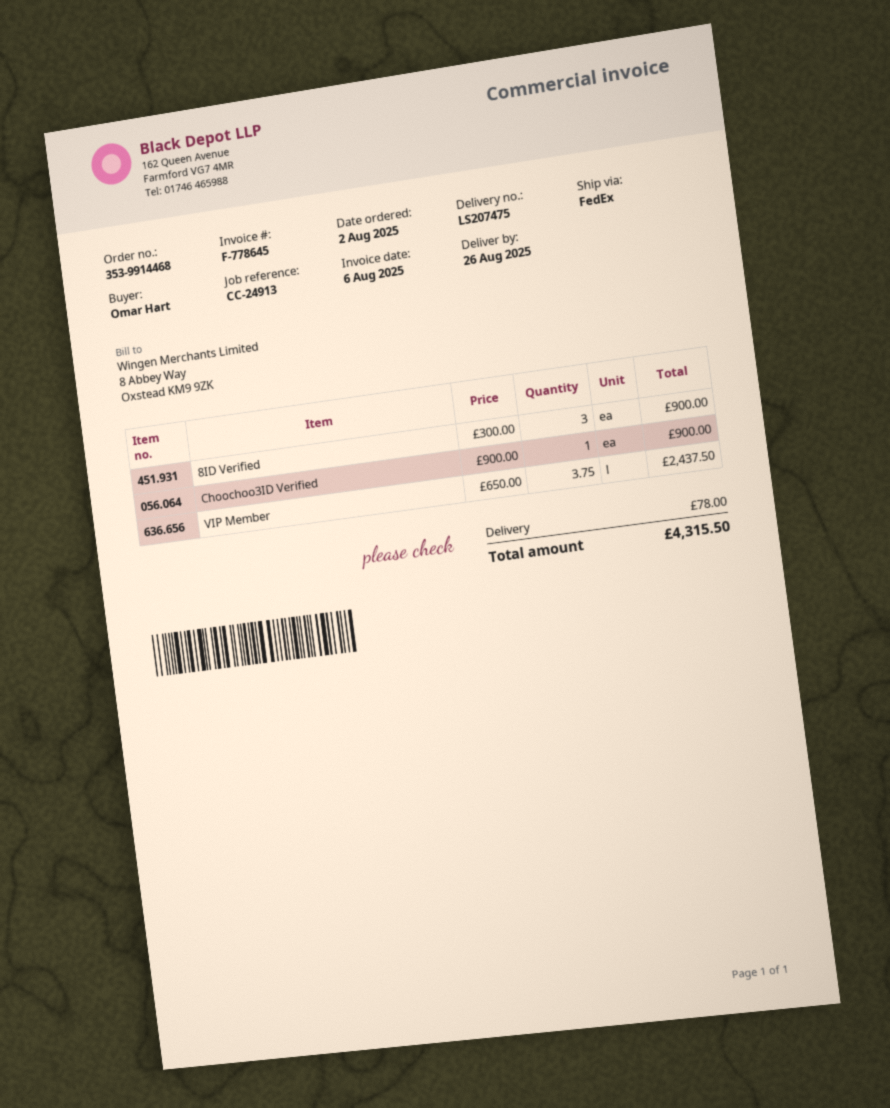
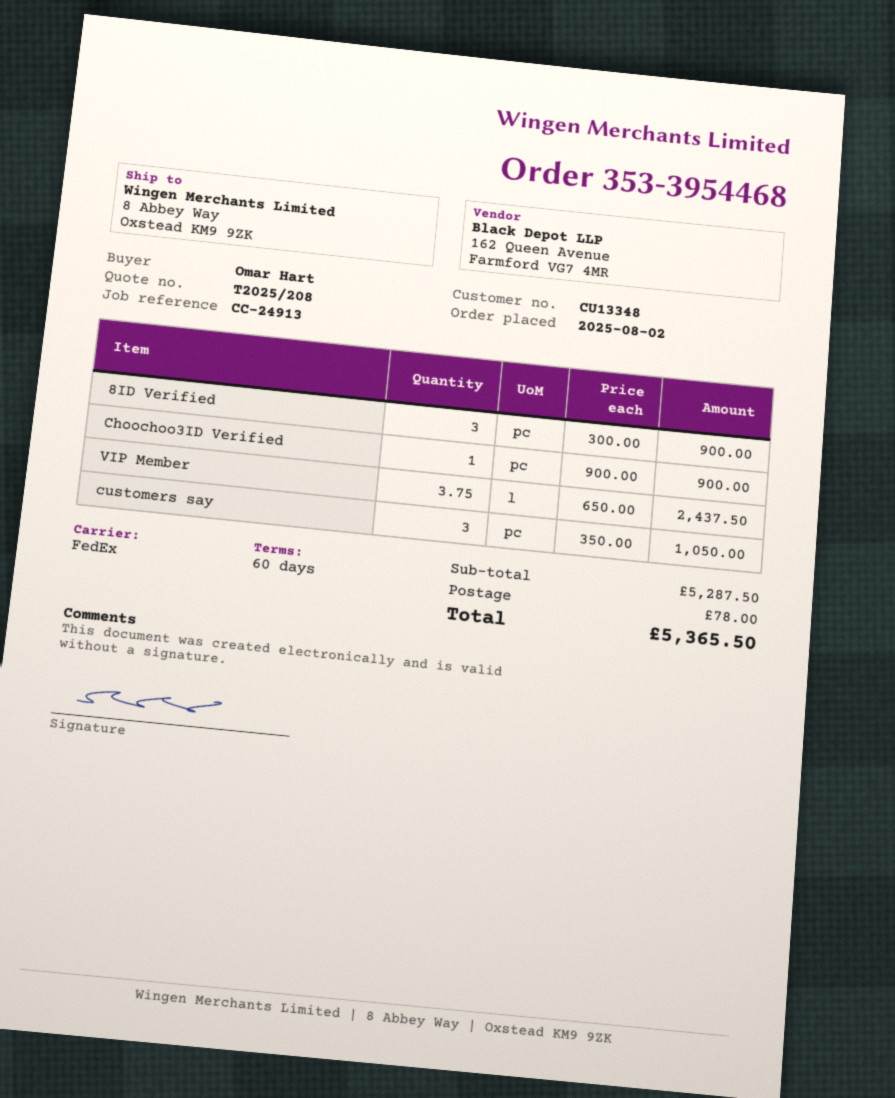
order number: 353-9914468 -> 353-3954468
customers say: none -> 3 x 350.00 = 1050.00
total: 4315.50 -> 5365.50

